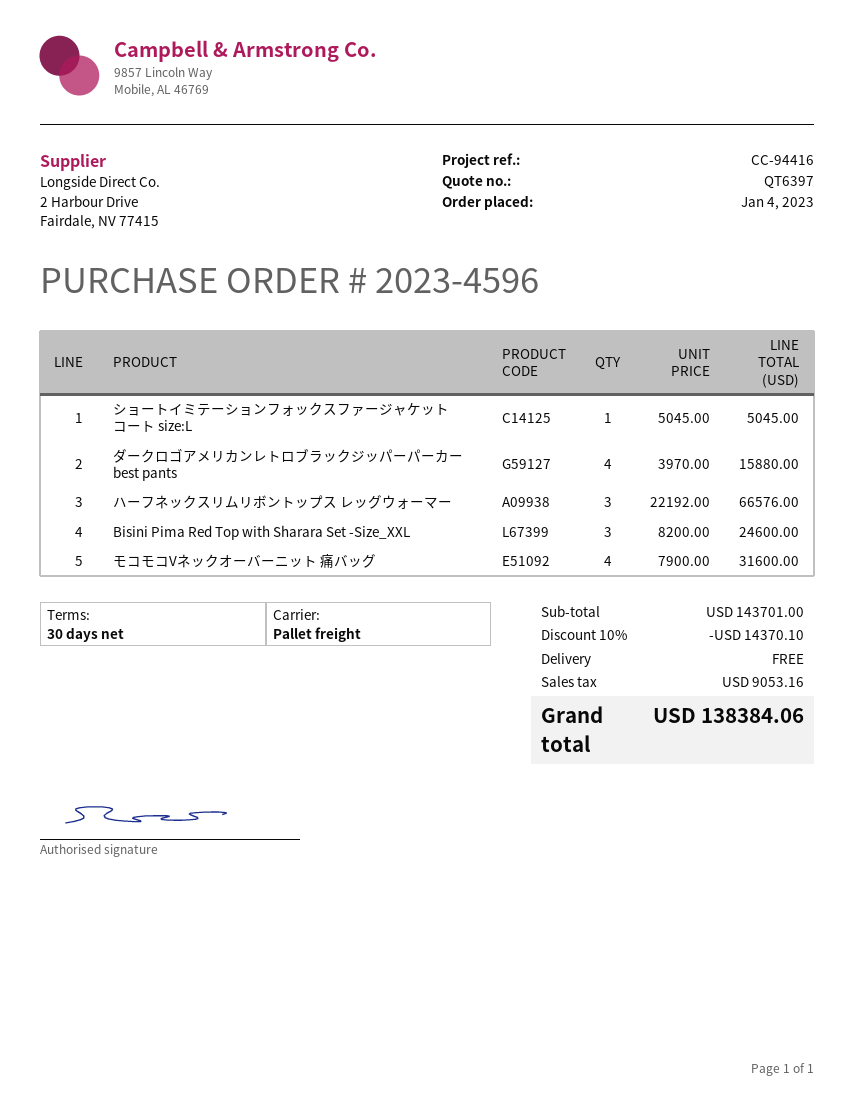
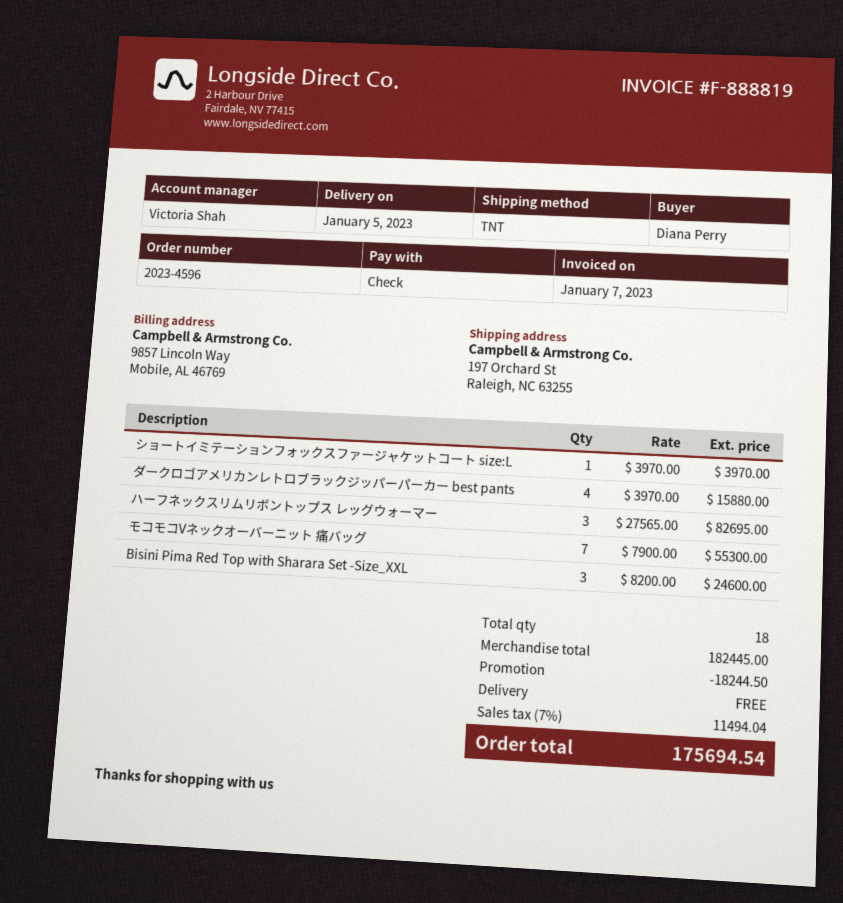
shipping method: pallet freight -> TNT
ショートイミテーションフォックスファージャケットコート size:L: 1 x 5045.00 = 5045.00 -> 1 x 3970.00 = 3970.00
ハーフネックスリムリボントップス レッグウォーマー: 3 x 22192.00 = 66576.00 -> 3 x 27565.00 = 82695.00
モコモコVネックオーバーニット 痛バッグ: 4 x 7900.00 = 31600.00 -> 7 x 7900.00 = 55300.00
subtotal: 143701.00 -> 182445.00
discount: 14370.10 -> 18244.50
tax: 9053.16 -> 11494.04
total: 138384.06 -> 175694.54

